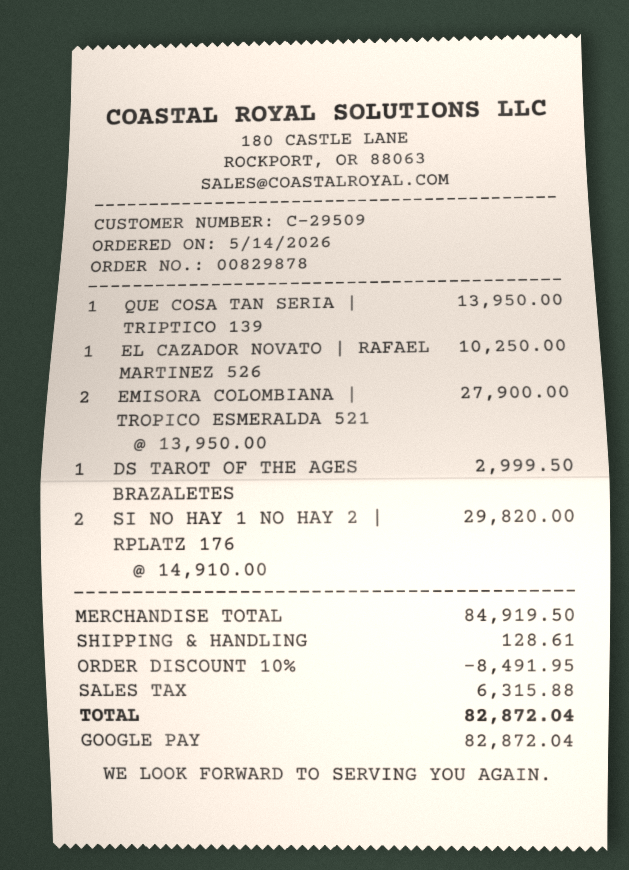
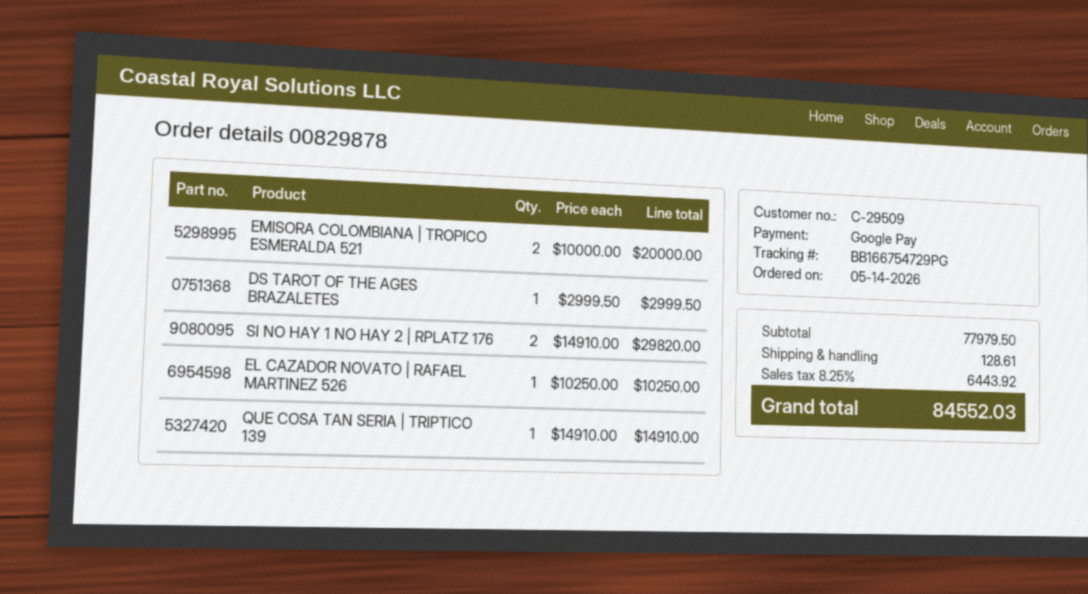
QUE COSA TAN SERIA | TRIPTICO 139: 1 x 13950.00 = 13950.00 -> 1 x 14910.00 = 14910.00
EMISORA COLOMBIANA | TROPICO ESMERALDA 521: 2 x 13950.00 = 27900.00 -> 2 x 10000.00 = 20000.00
subtotal: 84919.50 -> 77979.50
discount: 10% = 8491.95 -> none
tax: 6315.88 -> 6443.92
total: 82872.04 -> 84552.03

